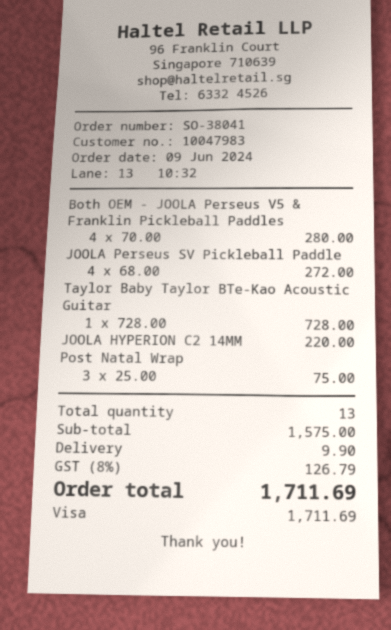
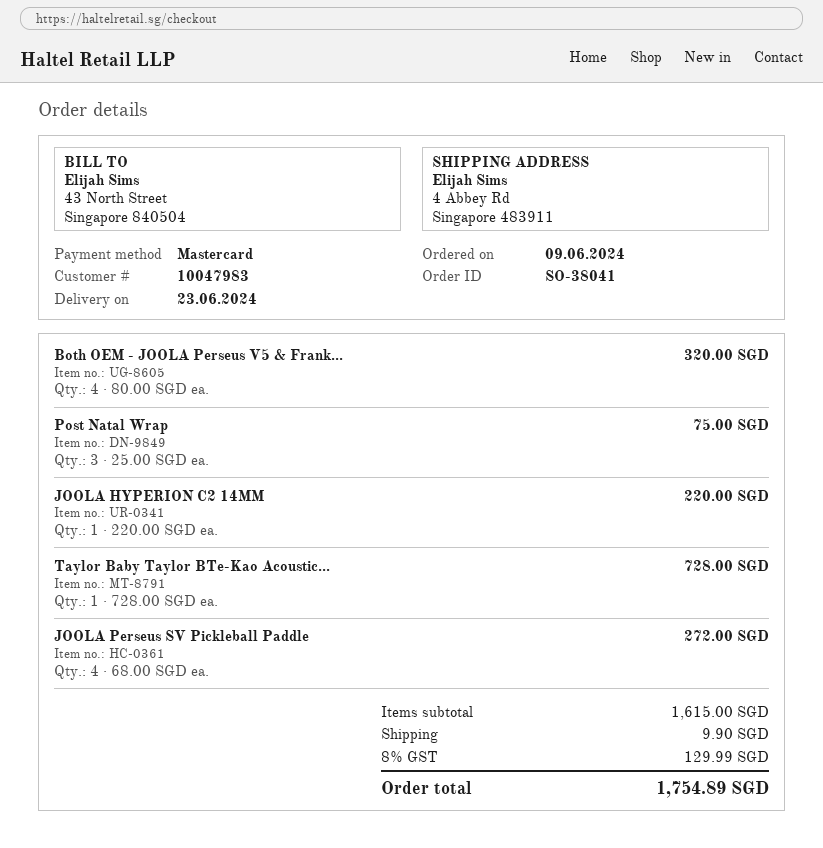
payment method: Visa -> Mastercard
Both OEM - JOOLA Perseus V5 & Franklin Pickleball Paddles: 4 x 70.00 = 280.00 -> 4 x 80.00 = 320.00
subtotal: 1575.00 -> 1615.00
tax: 8% = 126.79 -> 8% = 129.99
total: 1711.69 -> 1754.89

